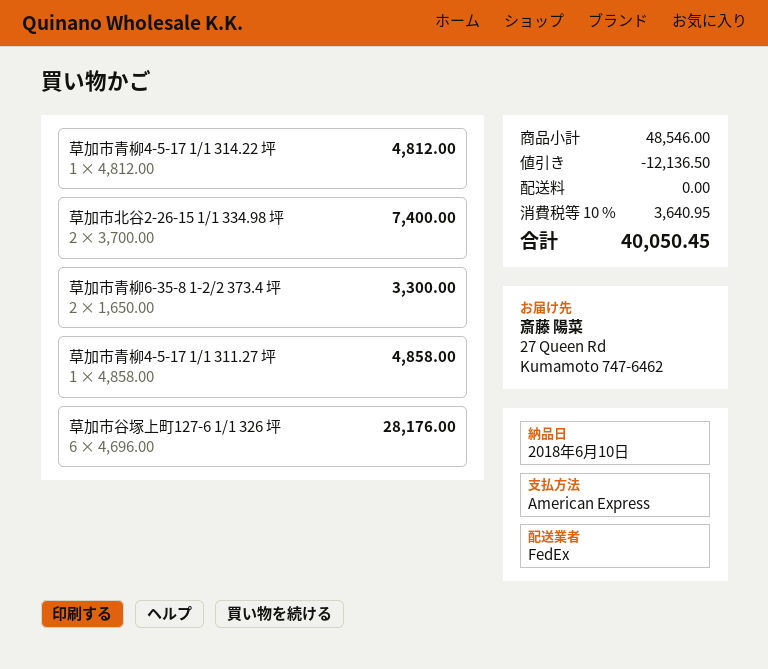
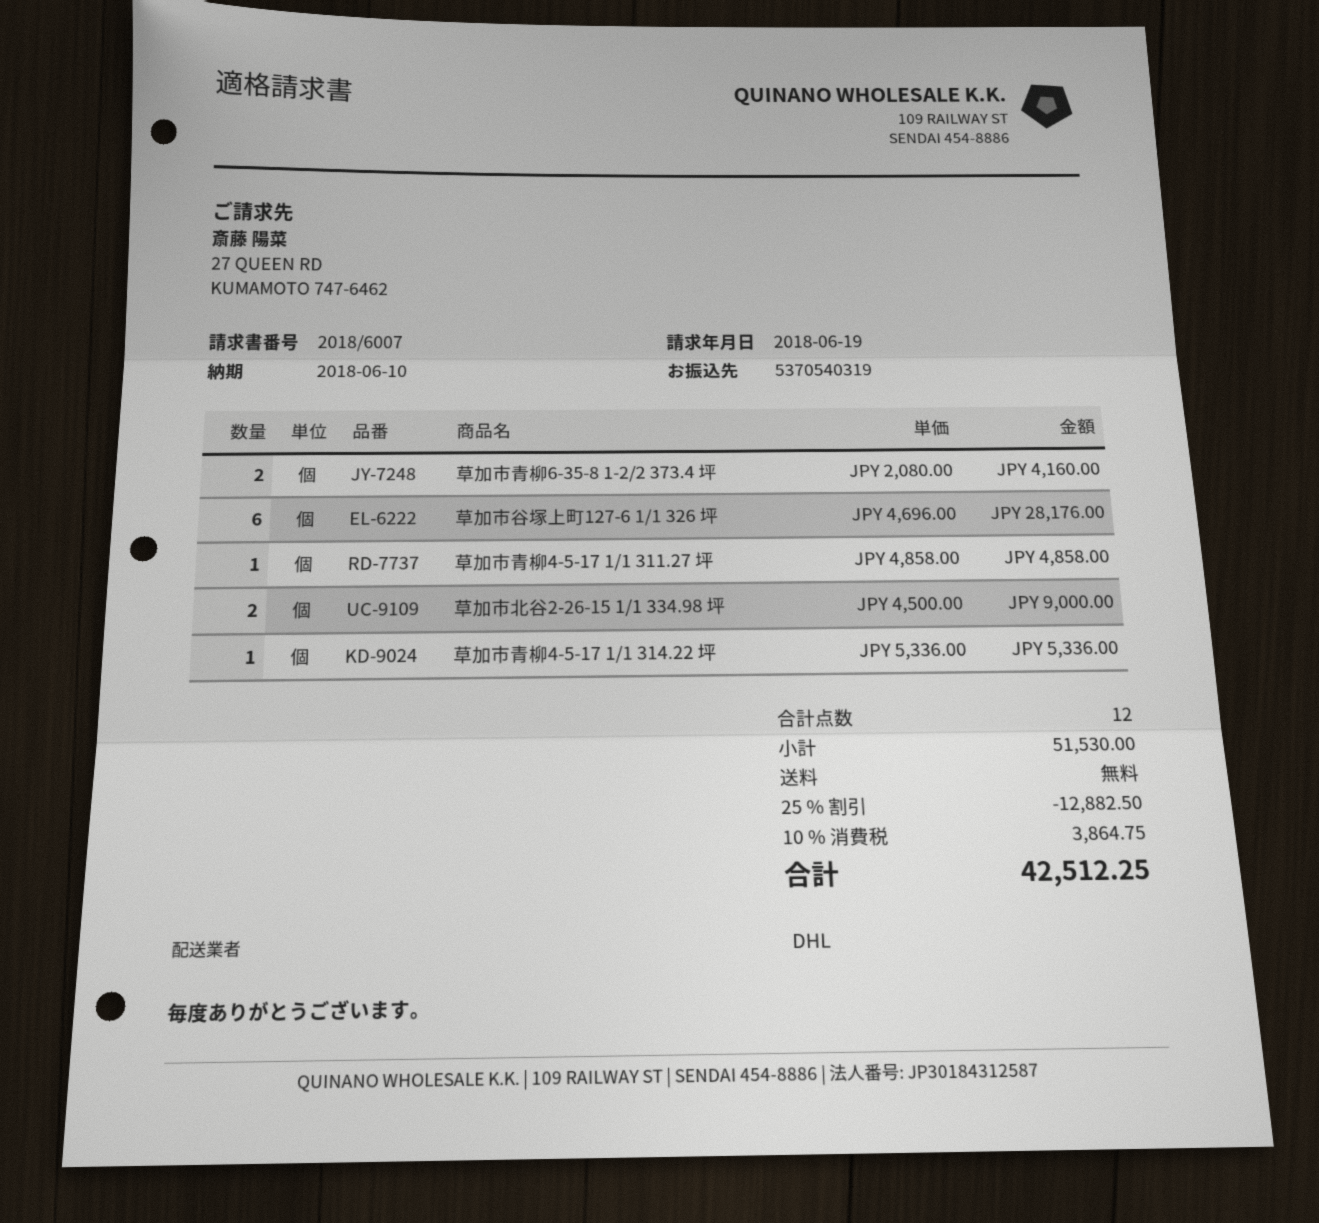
shipping method: FedEx -> DHL
草加市青柳4-5-17 1/1 314.22 坪: 1 x 4812.00 = 4812.00 -> 1 x 5336.00 = 5336.00
草加市北谷2-26-15 1/1 334.98 坪: 2 x 3700.00 = 7400.00 -> 2 x 4500.00 = 9000.00
草加市青柳6-35-8 1-2/2 373.4 坪: 2 x 1650.00 = 3300.00 -> 2 x 2080.00 = 4160.00
subtotal: 48546.00 -> 51530.00
discount: 12136.50 -> 12882.50
tax: 10% = 3640.95 -> 10% = 3864.75
total: 40050.45 -> 42512.25

